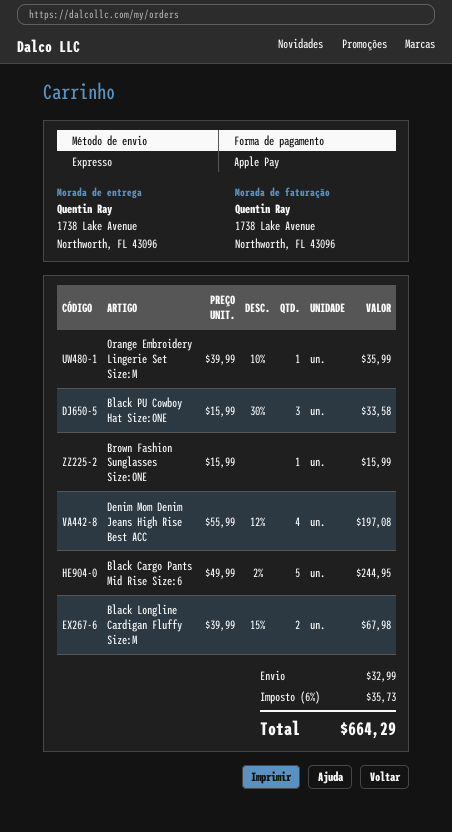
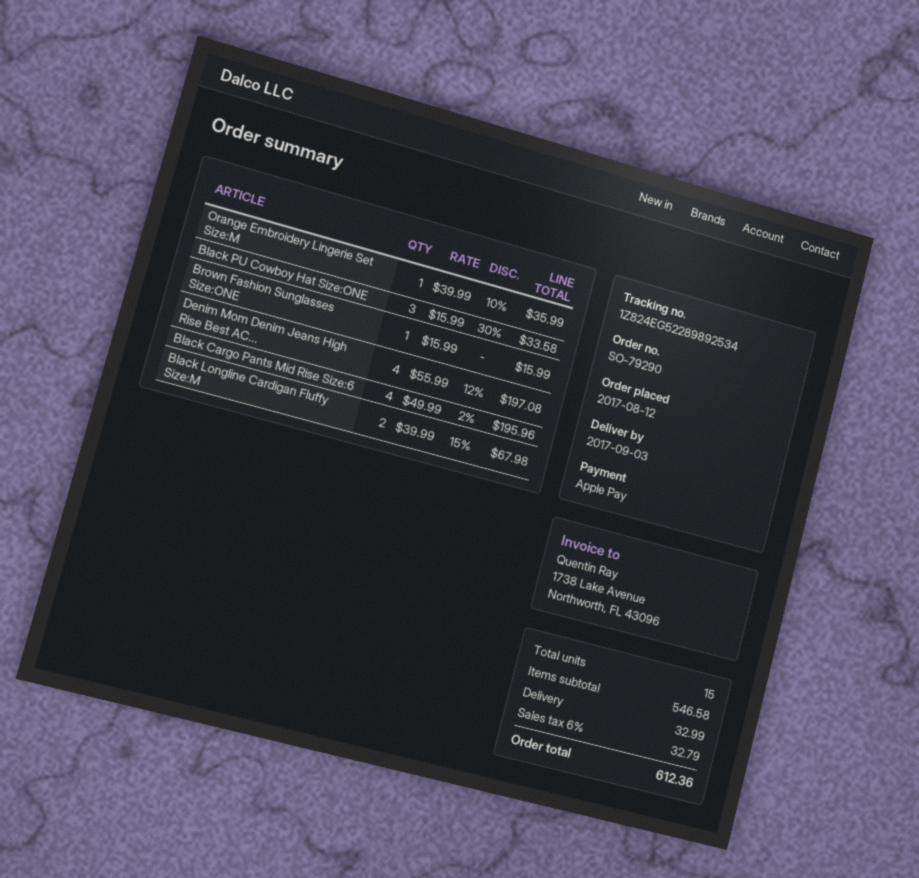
Black Cargo Pants Mid Rise Size:6: 5 x 49.99 - 2% = 244.95 -> 4 x 49.99 - 2% = 195.96
tax: 6% = 35.73 -> 6% = 32.79
total: 664.29 -> 612.36

